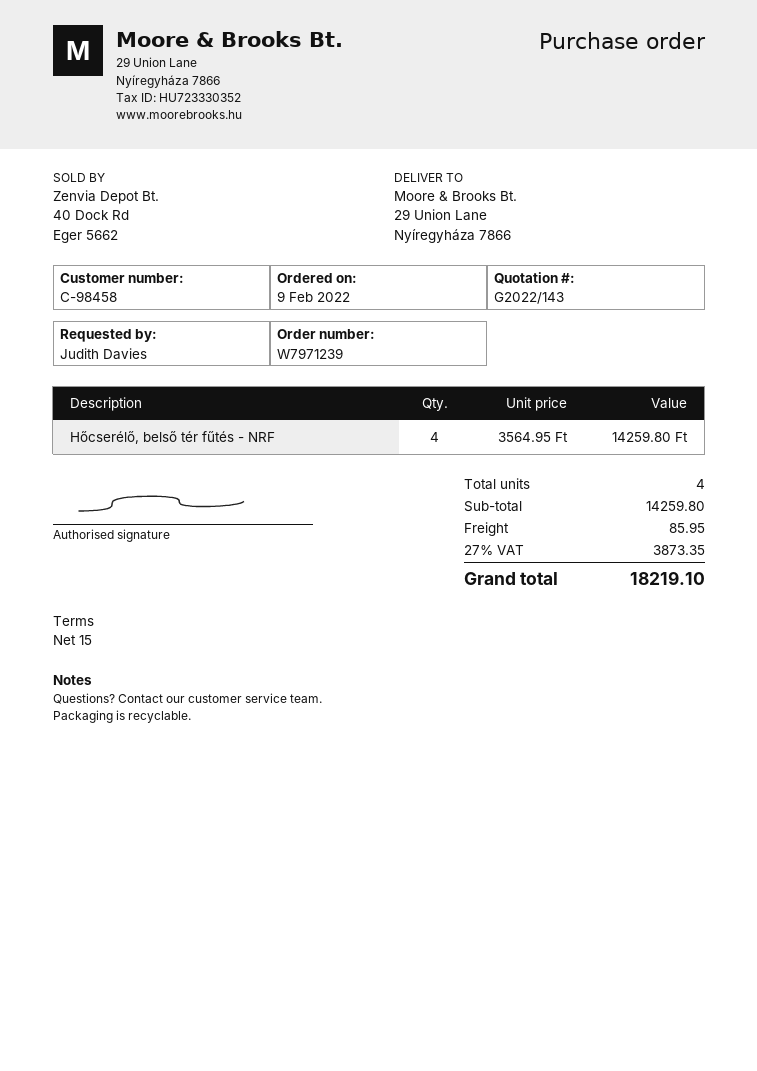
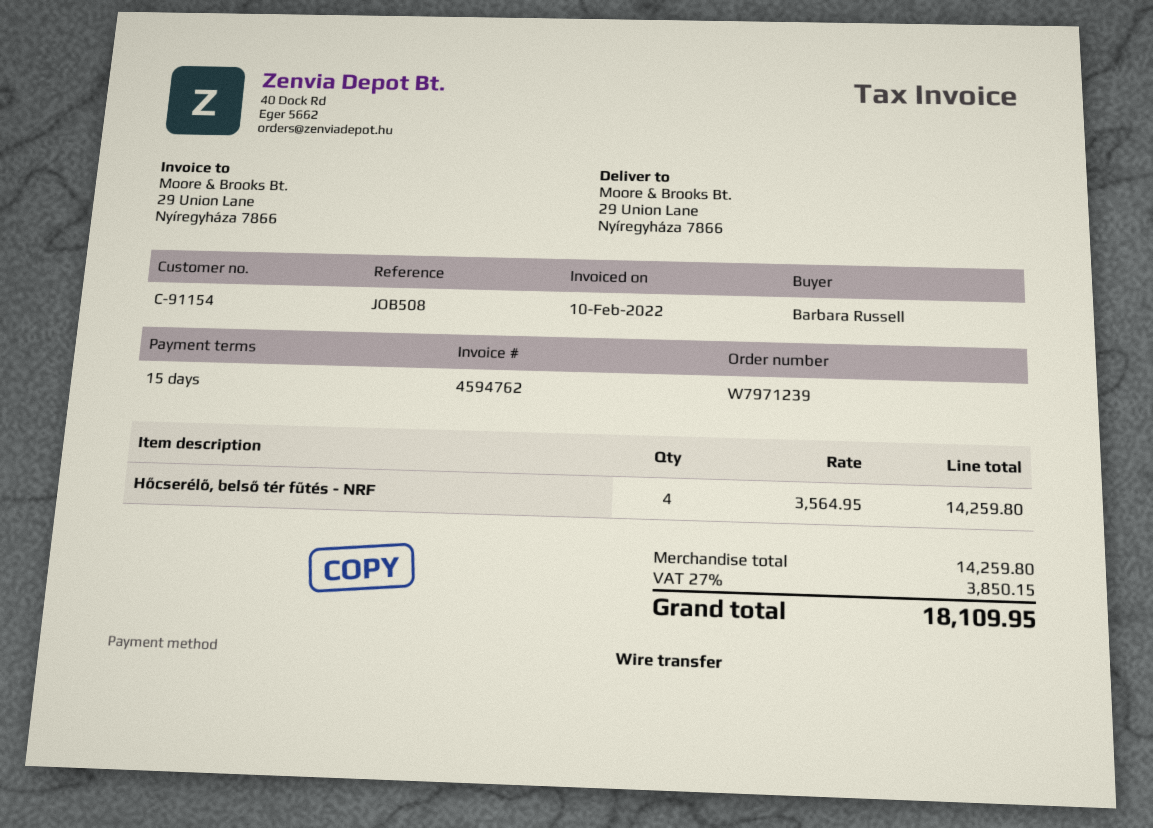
customer number: C-98458 -> C-91154
ordered by: Judith Davies -> Barbara Russell
shipping: 85.95 -> none
tax: 27% = 3873.35 -> 27% = 3850.15
total: 18219.10 -> 18109.95

